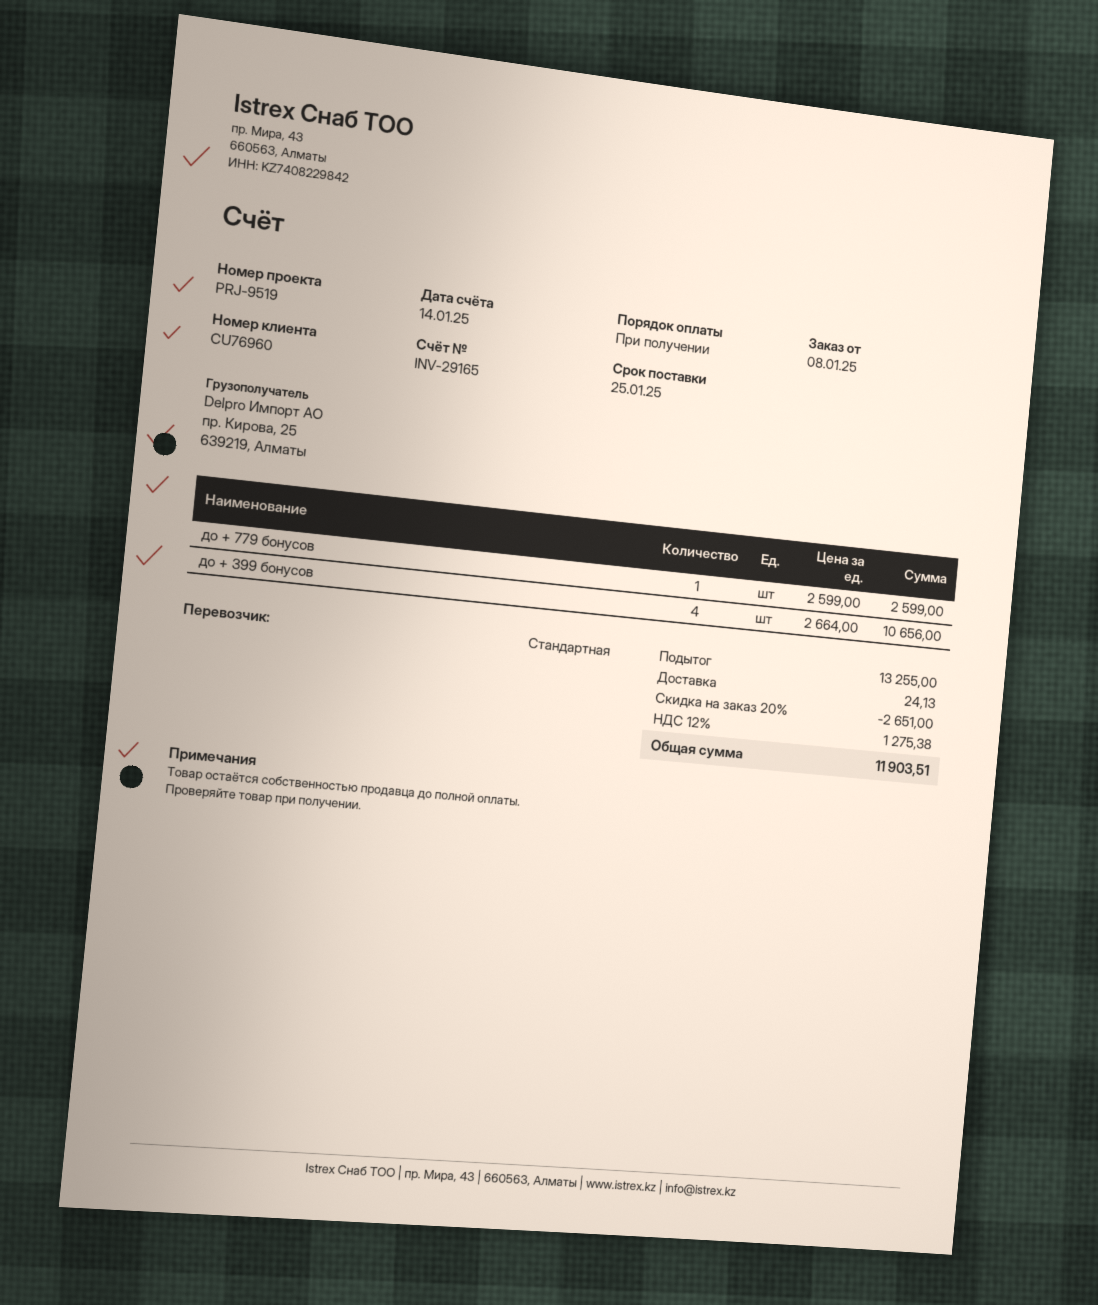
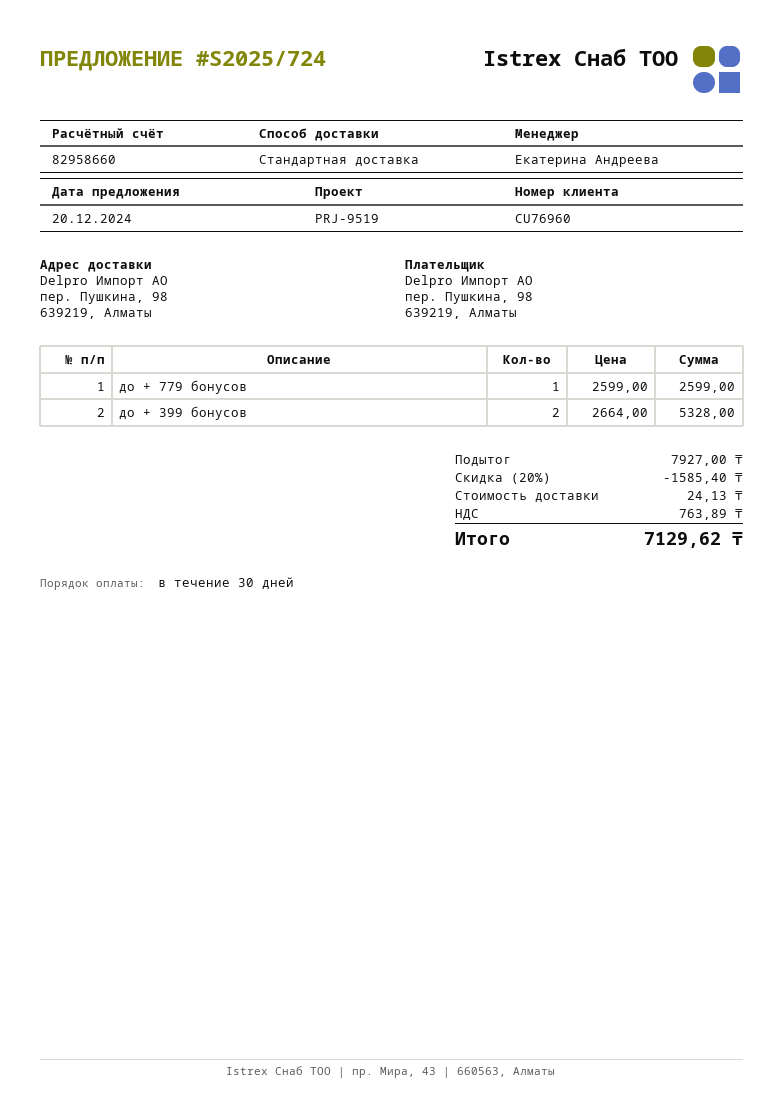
payment terms: on receipt -> 30 days
ship to: пр. Кирова, 25, 639219, Алматы -> пер. Пушкина, 98, 639219, Алматы
до + 399 бонусов: 4 x 2664.00 = 10656.00 -> 2 x 2664.00 = 5328.00
subtotal: 13255.00 -> 7927.00
discount: 20% = 2651.00 -> 20% = 1585.40
tax: 1275.38 -> 763.89
total: 11903.51 -> 7129.62

